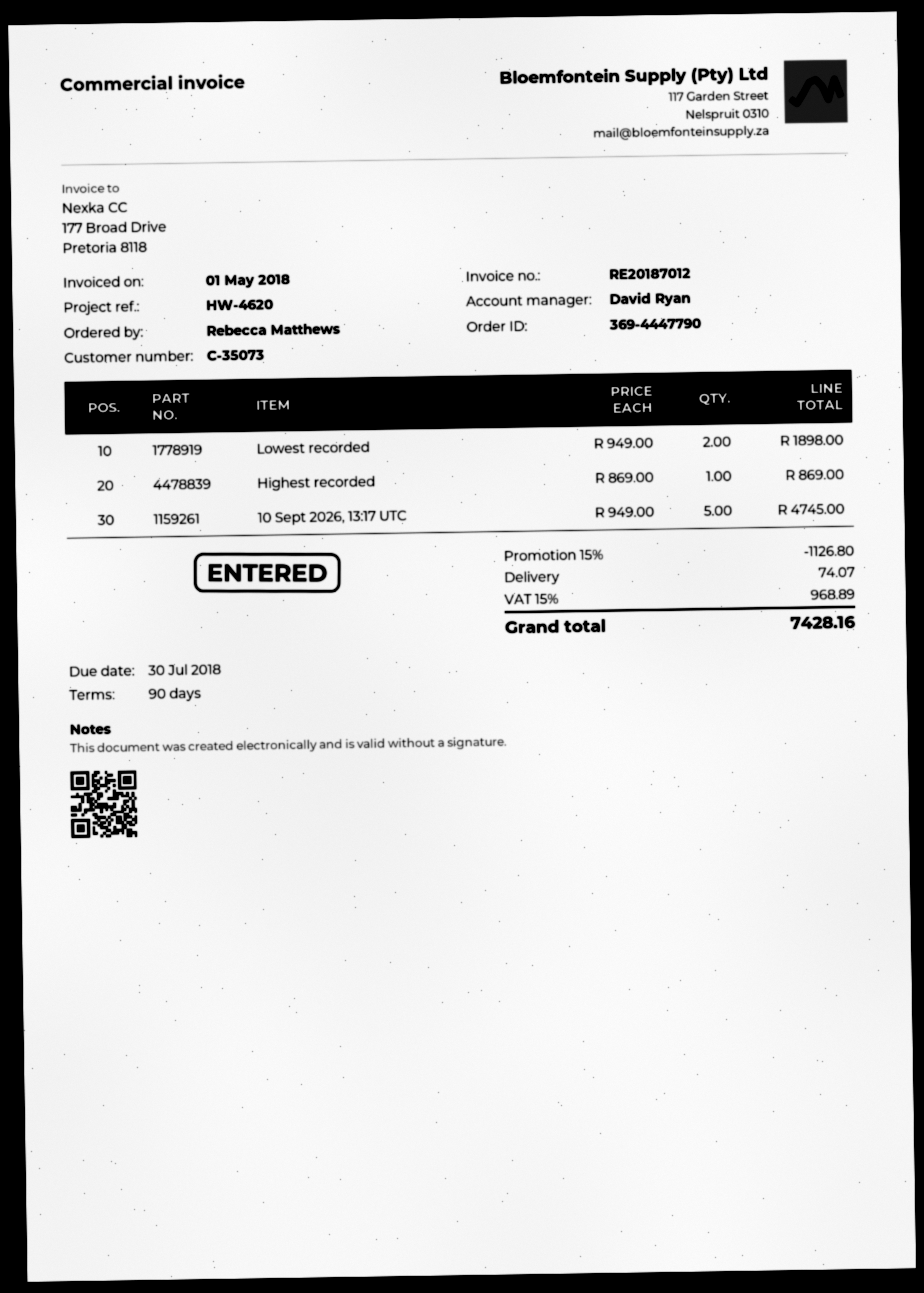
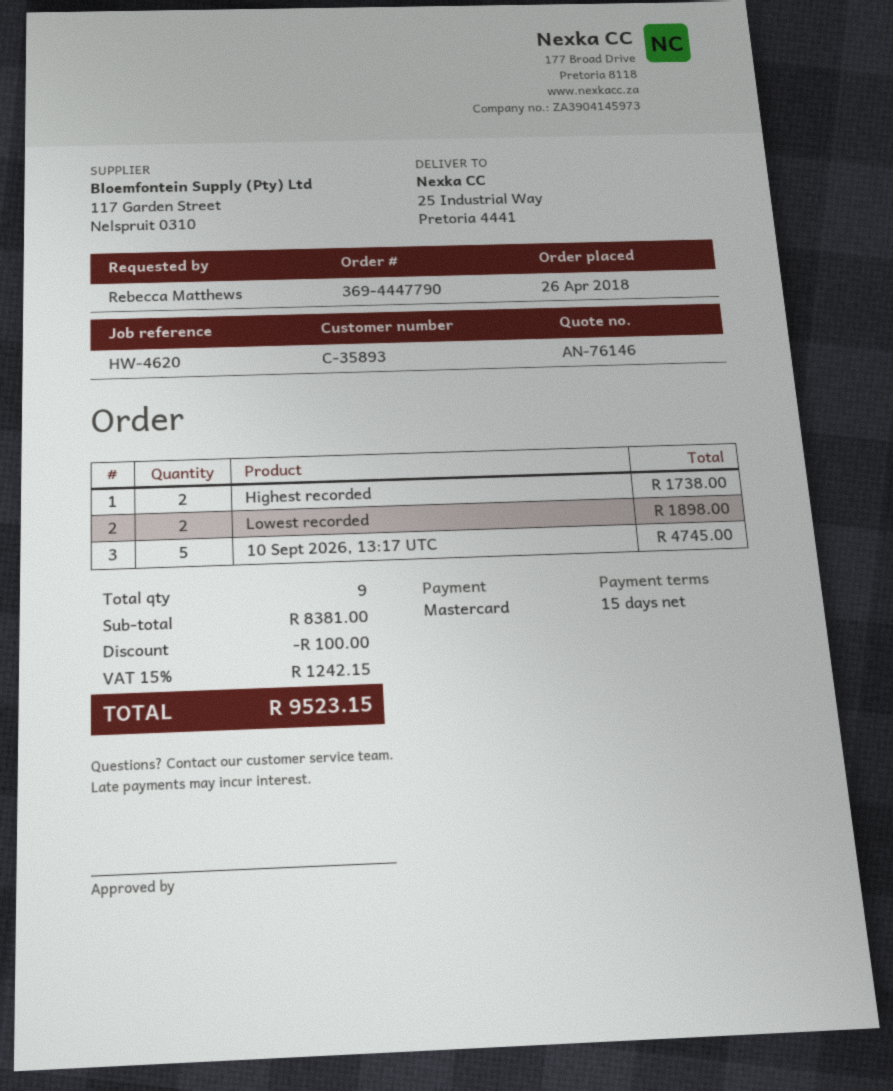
payment terms: 90 days -> 15 days
customer number: C-35073 -> C-35893
Highest recorded: 1 for 869.00 -> 2 for 1738.00
discount: 1126.80 -> 100.00
shipping: 74.07 -> none
tax: 15% = 968.89 -> 15% = 1242.15
total: 7428.16 -> 9523.15

